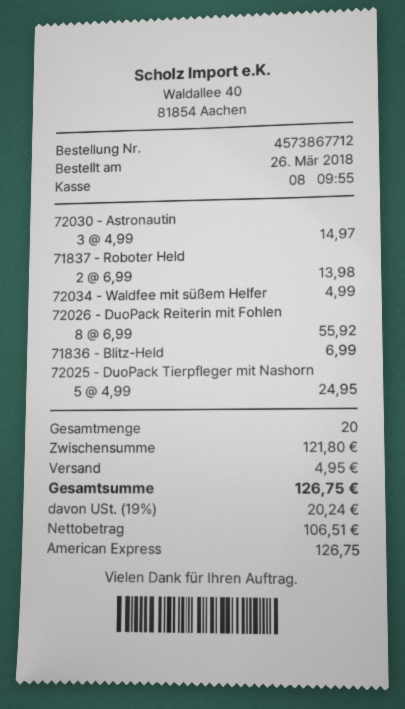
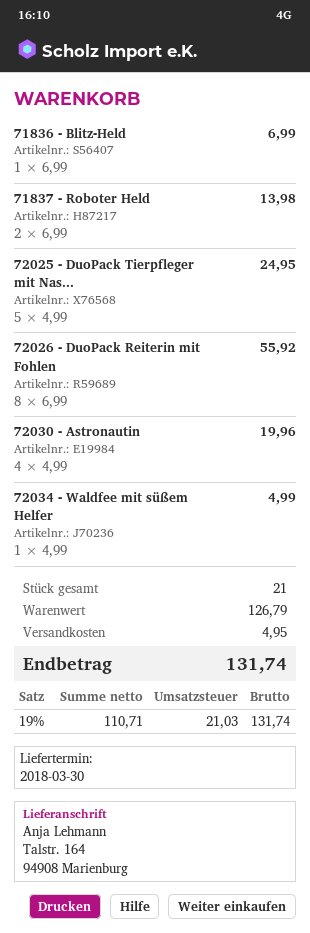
72030 - Astronautin: 3 x 4.99 = 14.97 -> 4 x 4.99 = 19.96
total quantity: 20 -> 21
subtotal: 121.80 -> 126.79
net: 106.51 -> 110.71
tax: 19% = 20.24 -> 19% = 21.03
total: 126.75 -> 131.74

